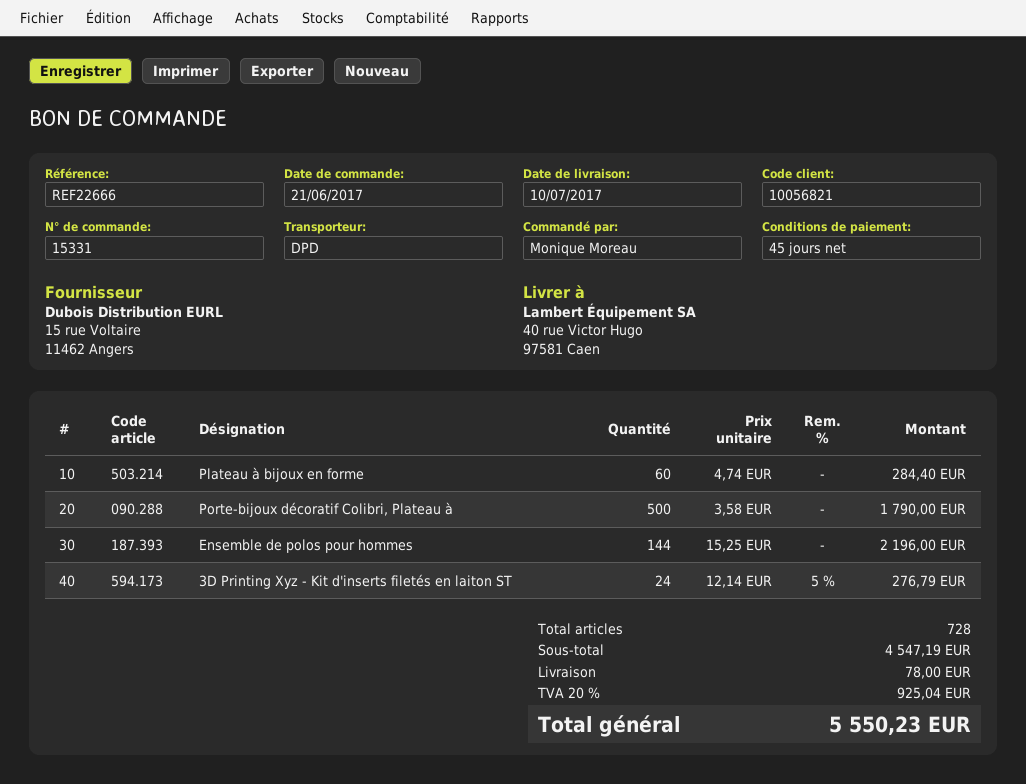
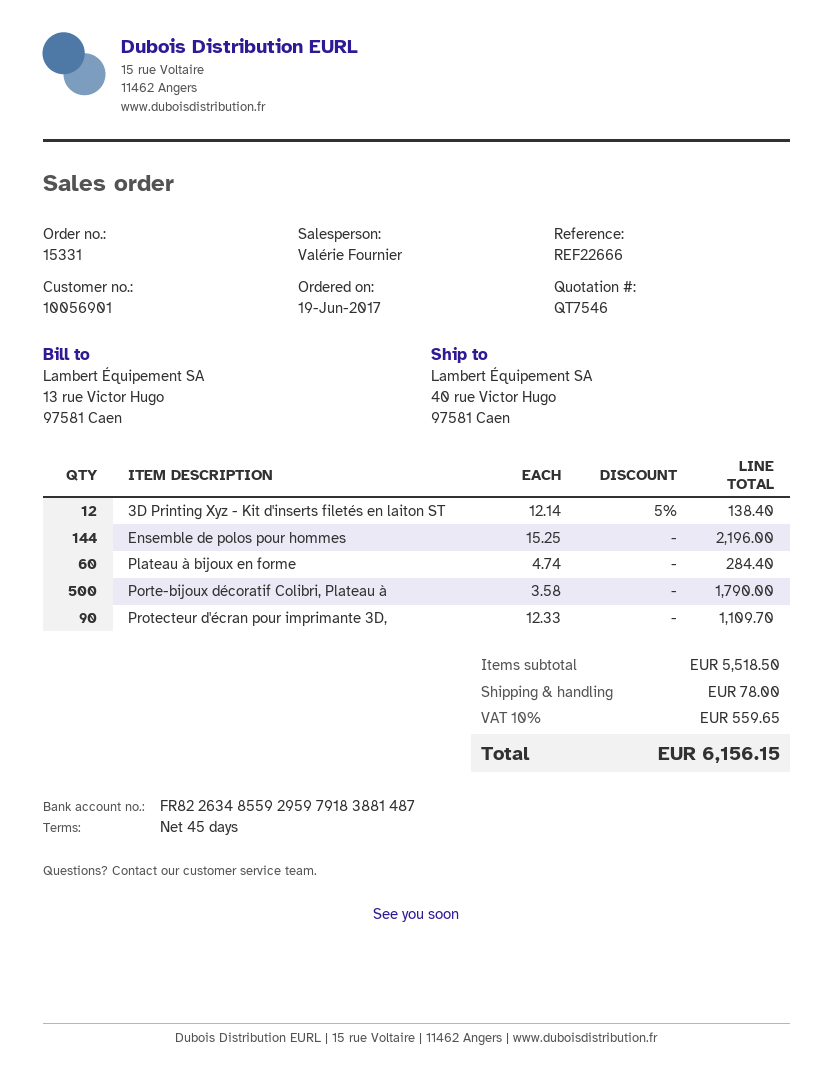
order date: 2017-06-21 -> 2017-06-19
customer number: 10056821 -> 10056901
3D Printing Xyz - Kit d'inserts filetés en laiton ST: 24 x 12.14 - 5% = 276.79 -> 12 x 12.14 - 5% = 138.40
Protecteur d'écran pour imprimante 3D,: none -> 90 x 12.33 = 1109.70
subtotal: 4547.19 -> 5518.50
tax: 20% = 925.04 -> 10% = 559.65
total: 5550.23 -> 6156.15

